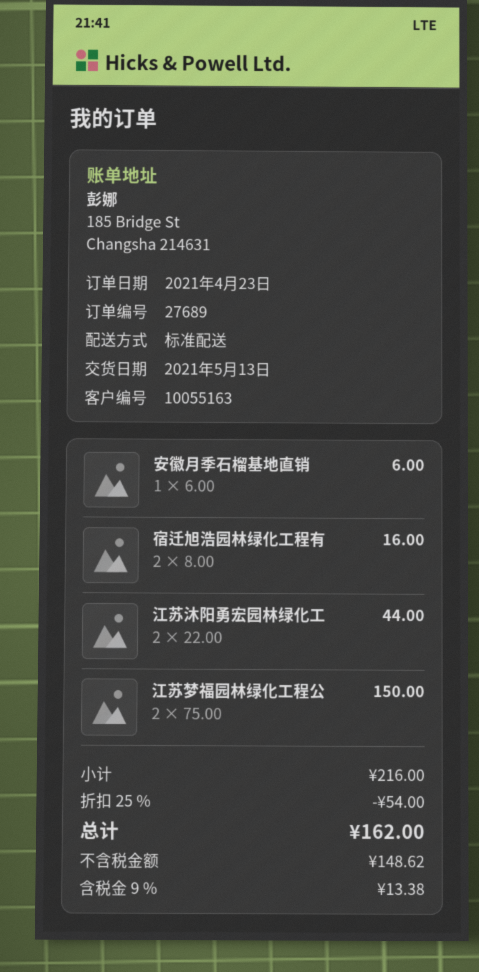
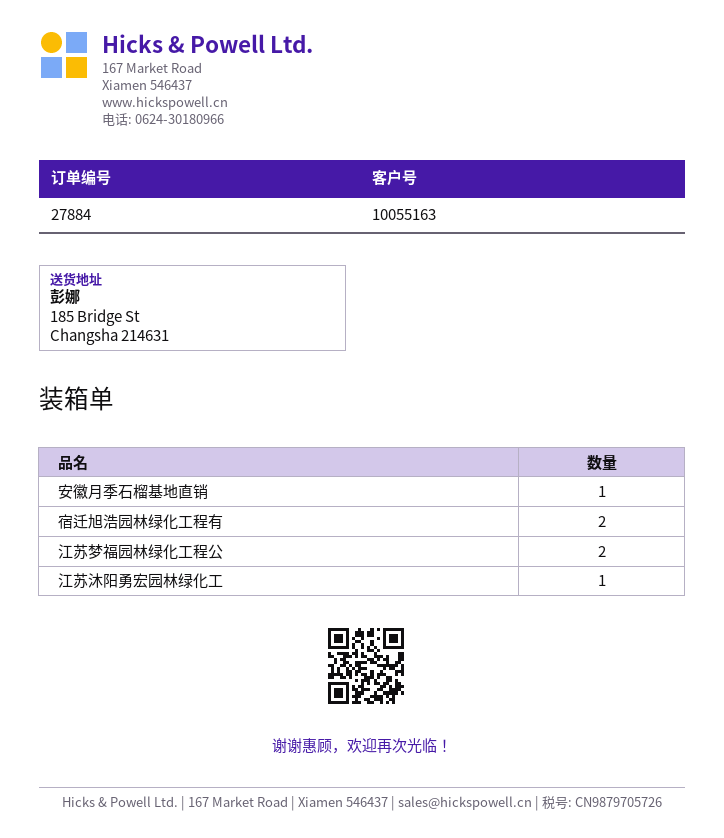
order number: 27689 -> 27884
江苏沐阳勇宏园林绿化工: 2 -> 1

